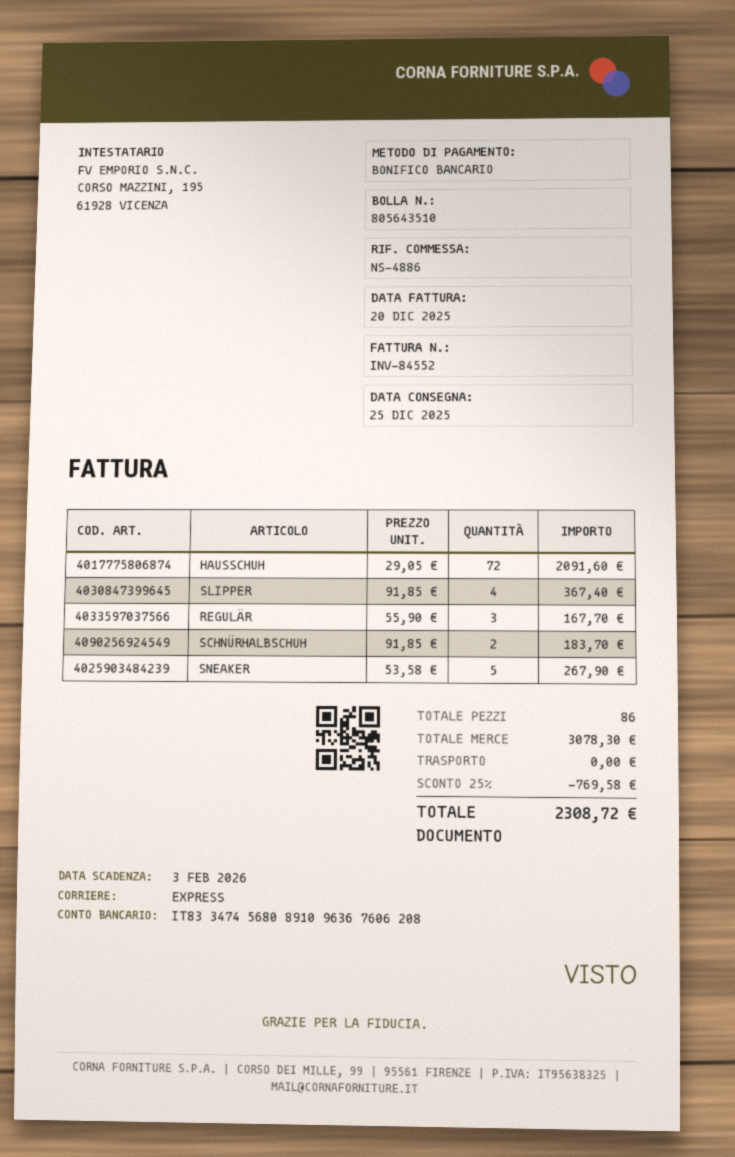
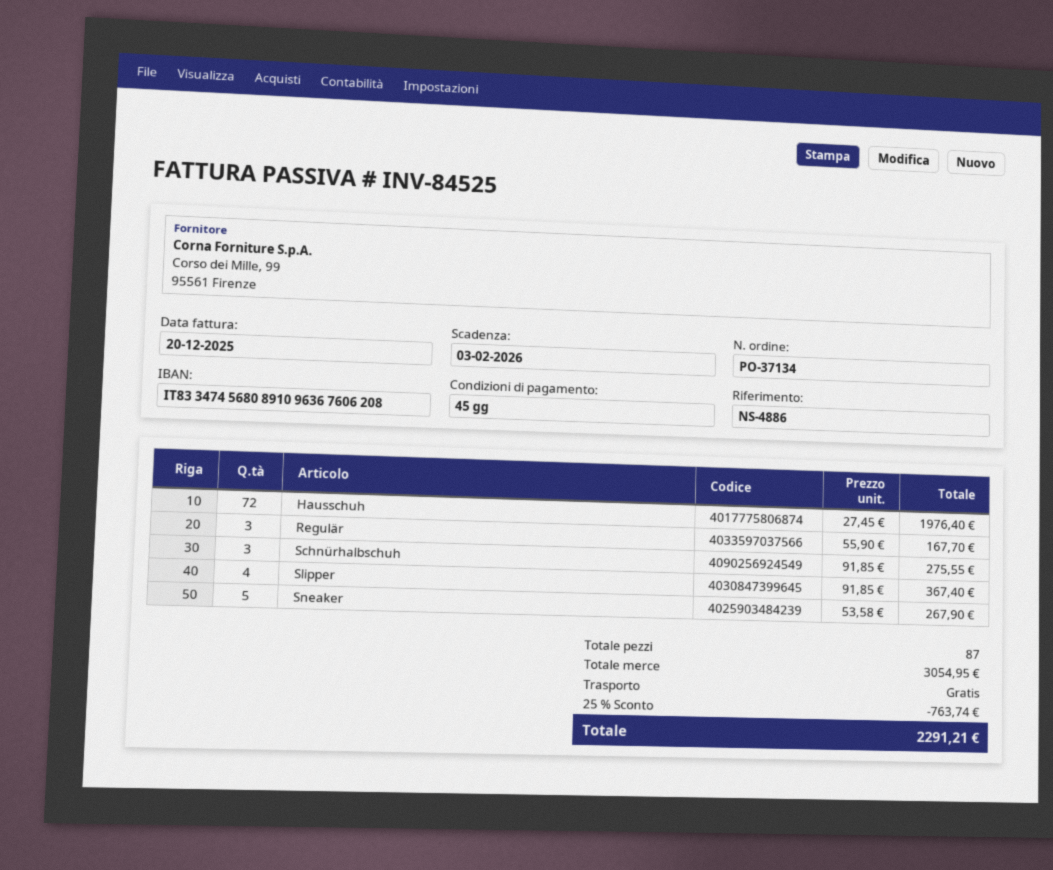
invoice number: INV-84552 -> INV-84525
HAUSSCHUH: 72 x 29.05 = 2091.60 -> 72 x 27.45 = 1976.40
SCHNÜRHALBSCHUH: 2 x 91.85 = 183.70 -> 3 x 91.85 = 275.55
total quantity: 86 -> 87
subtotal: 3078.30 -> 3054.95
discount: 25% = 769.58 -> 25% = 763.74
total: 2308.72 -> 2291.21

